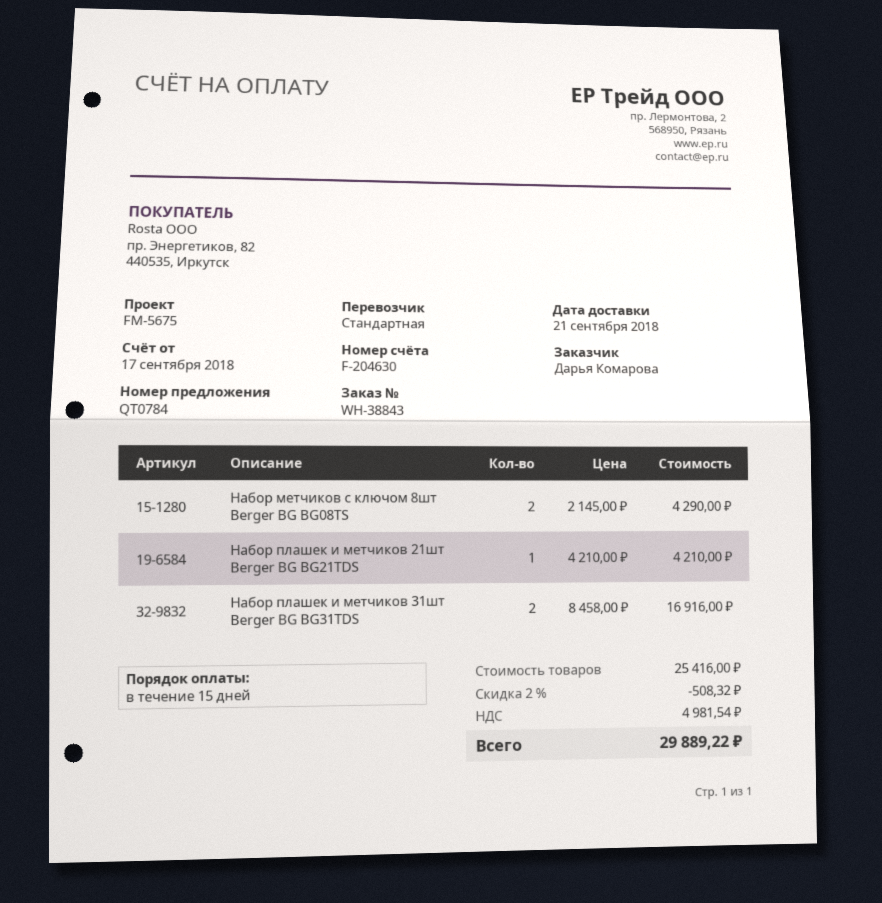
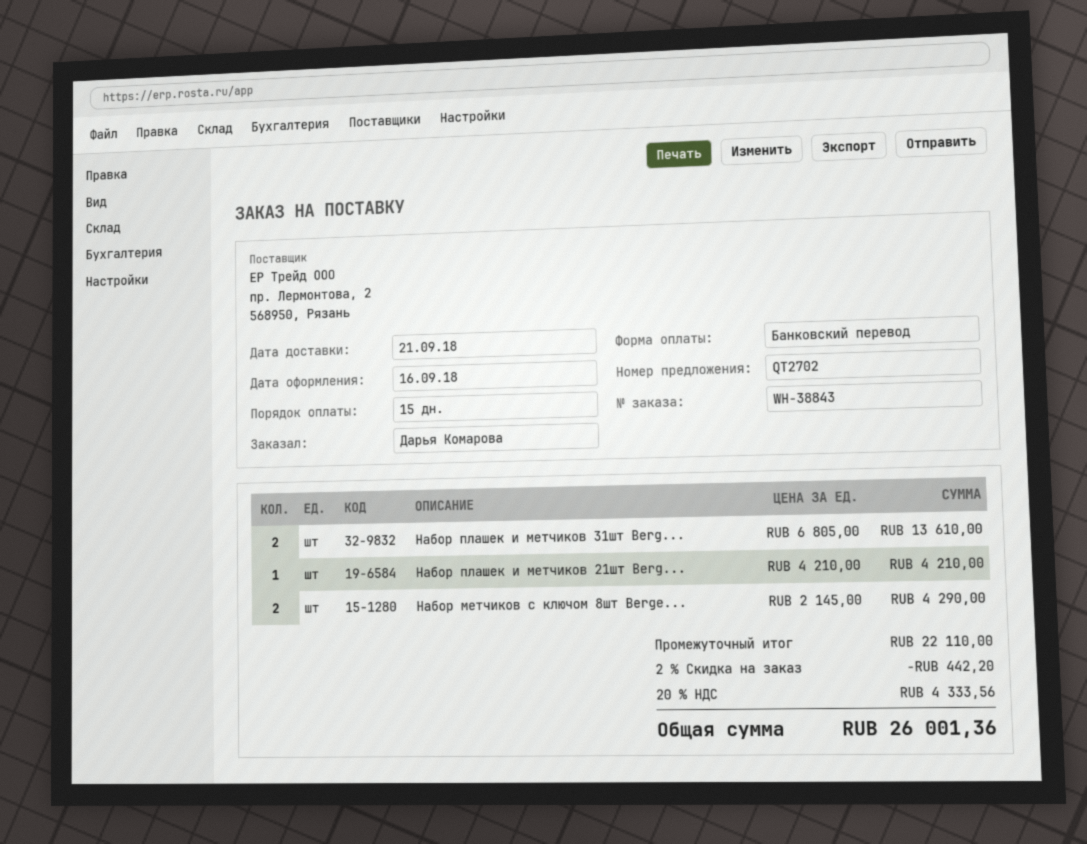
quote number: QT0784 -> QT2702
Набор плашек и метчиков 31шт Berger BG BG31TDS: 2 x 8458.00 = 16916.00 -> 2 x 6805.00 = 13610.00
subtotal: 25416.00 -> 22110.00
discount: 2% = 508.32 -> 2% = 442.20
tax: 4981.54 -> 4333.56
total: 29889.22 -> 26001.36

